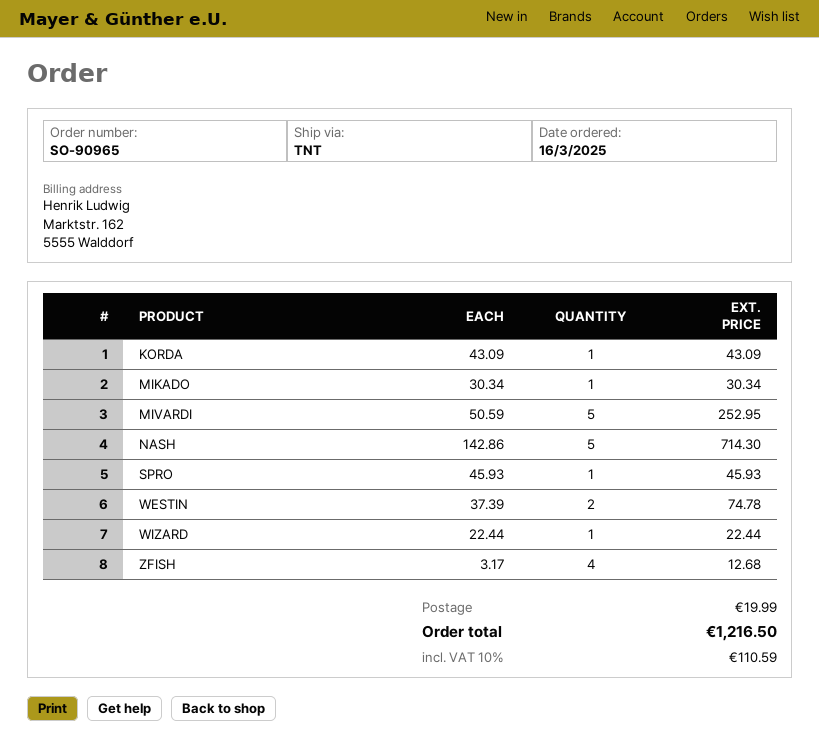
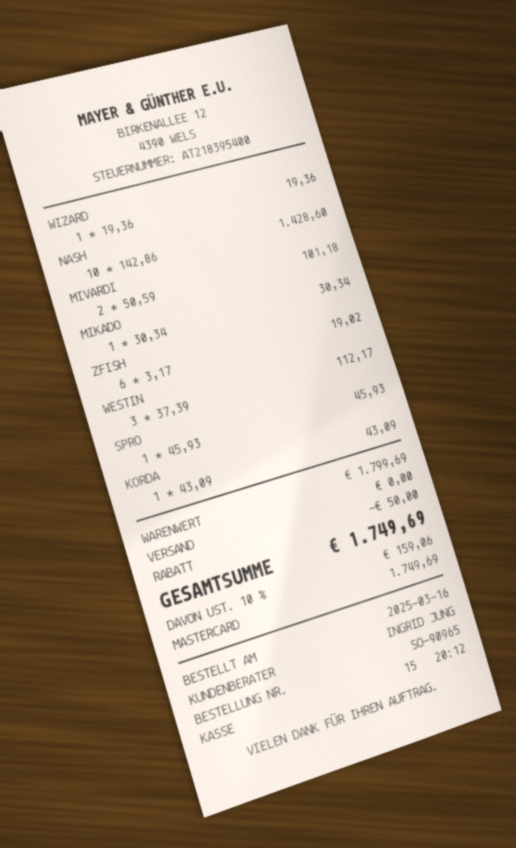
MIVARDI: 5 x 50.59 = 252.95 -> 2 x 50.59 = 101.18
NASH: 5 x 142.86 = 714.30 -> 10 x 142.86 = 1428.60
WESTIN: 2 x 37.39 = 74.78 -> 3 x 37.39 = 112.17
WIZARD: 1 x 22.44 = 22.44 -> 1 x 19.36 = 19.36
ZFISH: 4 x 3.17 = 12.68 -> 6 x 3.17 = 19.02
discount: none -> 50.00
shipping: 19.99 -> 0.00
tax: 10% = 110.59 -> 10% = 159.06
total: 1216.50 -> 1749.69

